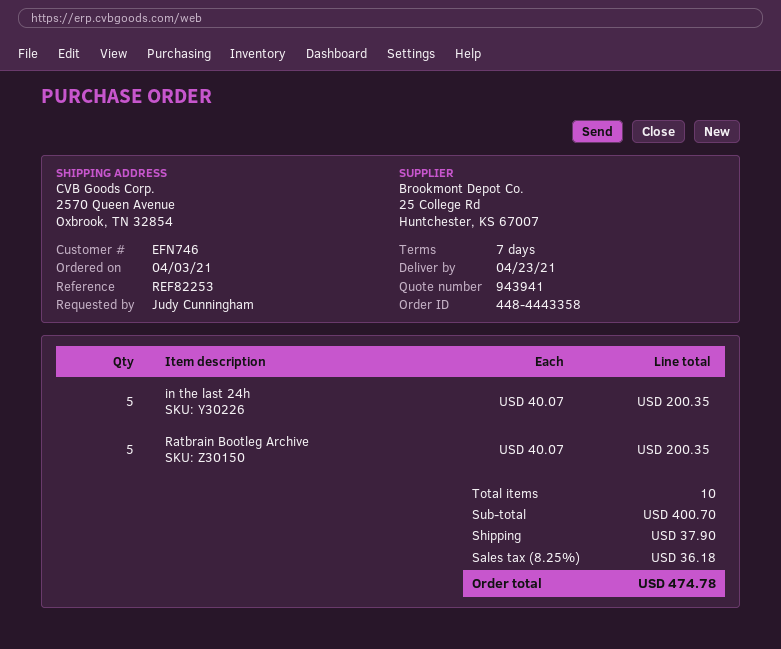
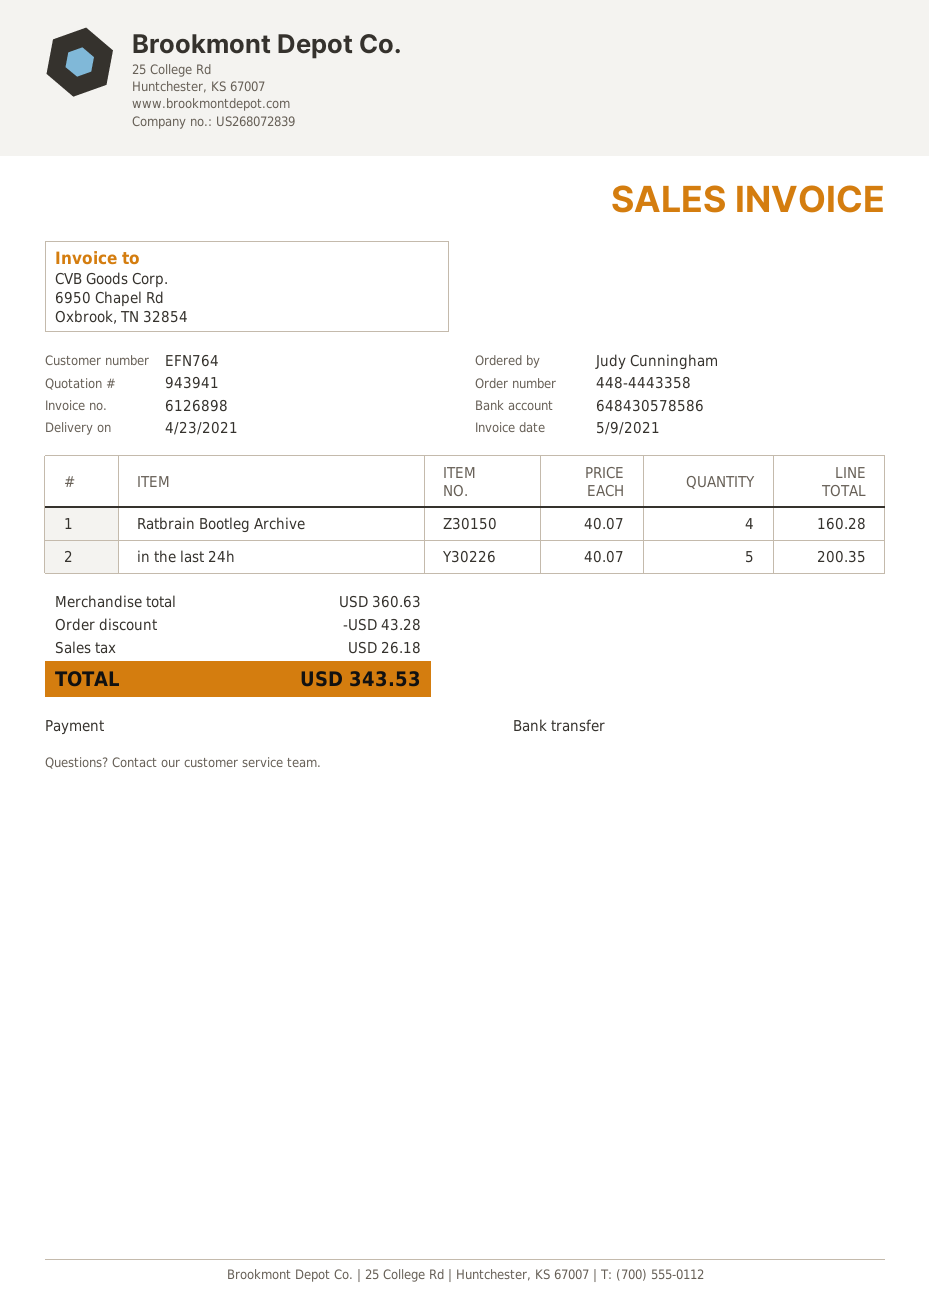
customer number: EFN746 -> EFN764
Ratbrain Bootleg Archive: 5 x 40.07 = 200.35 -> 4 x 40.07 = 160.28
subtotal: 400.70 -> 360.63
discount: none -> 43.28
shipping: 37.90 -> none
tax: 36.18 -> 26.18
total: 474.78 -> 343.53

